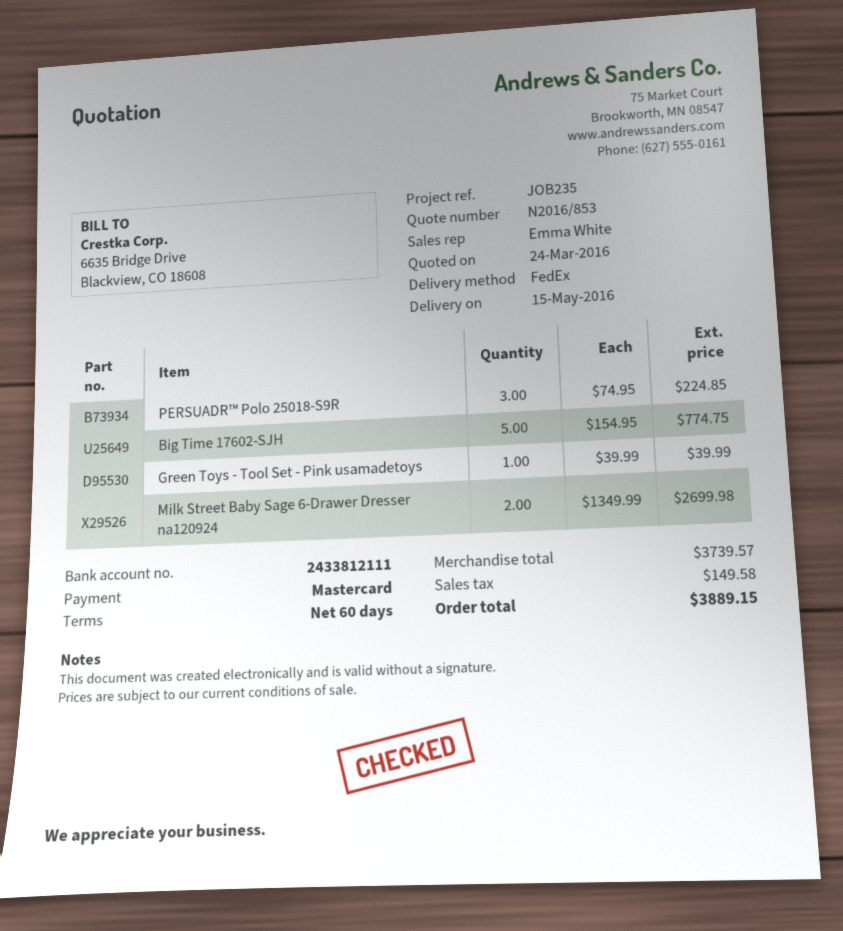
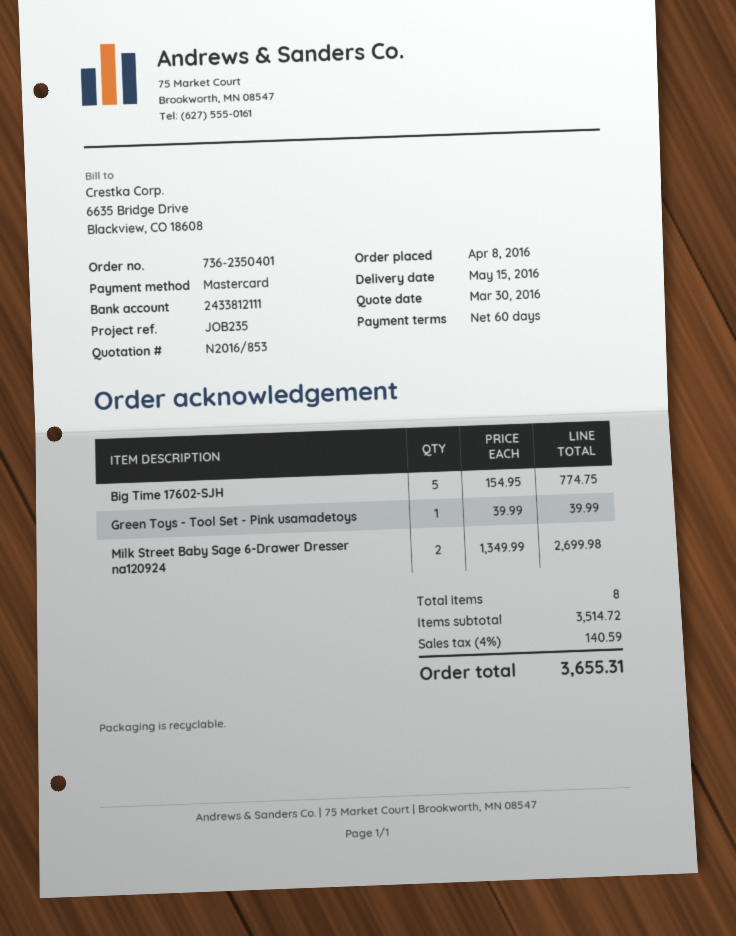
quote date: 2016-03-24 -> 2016-03-30
PERSUADR™ Polo 25018-S9R: 3 x 74.95 = 224.85 -> none
subtotal: 3739.57 -> 3514.72
tax: 149.58 -> 140.59
total: 3889.15 -> 3655.31

